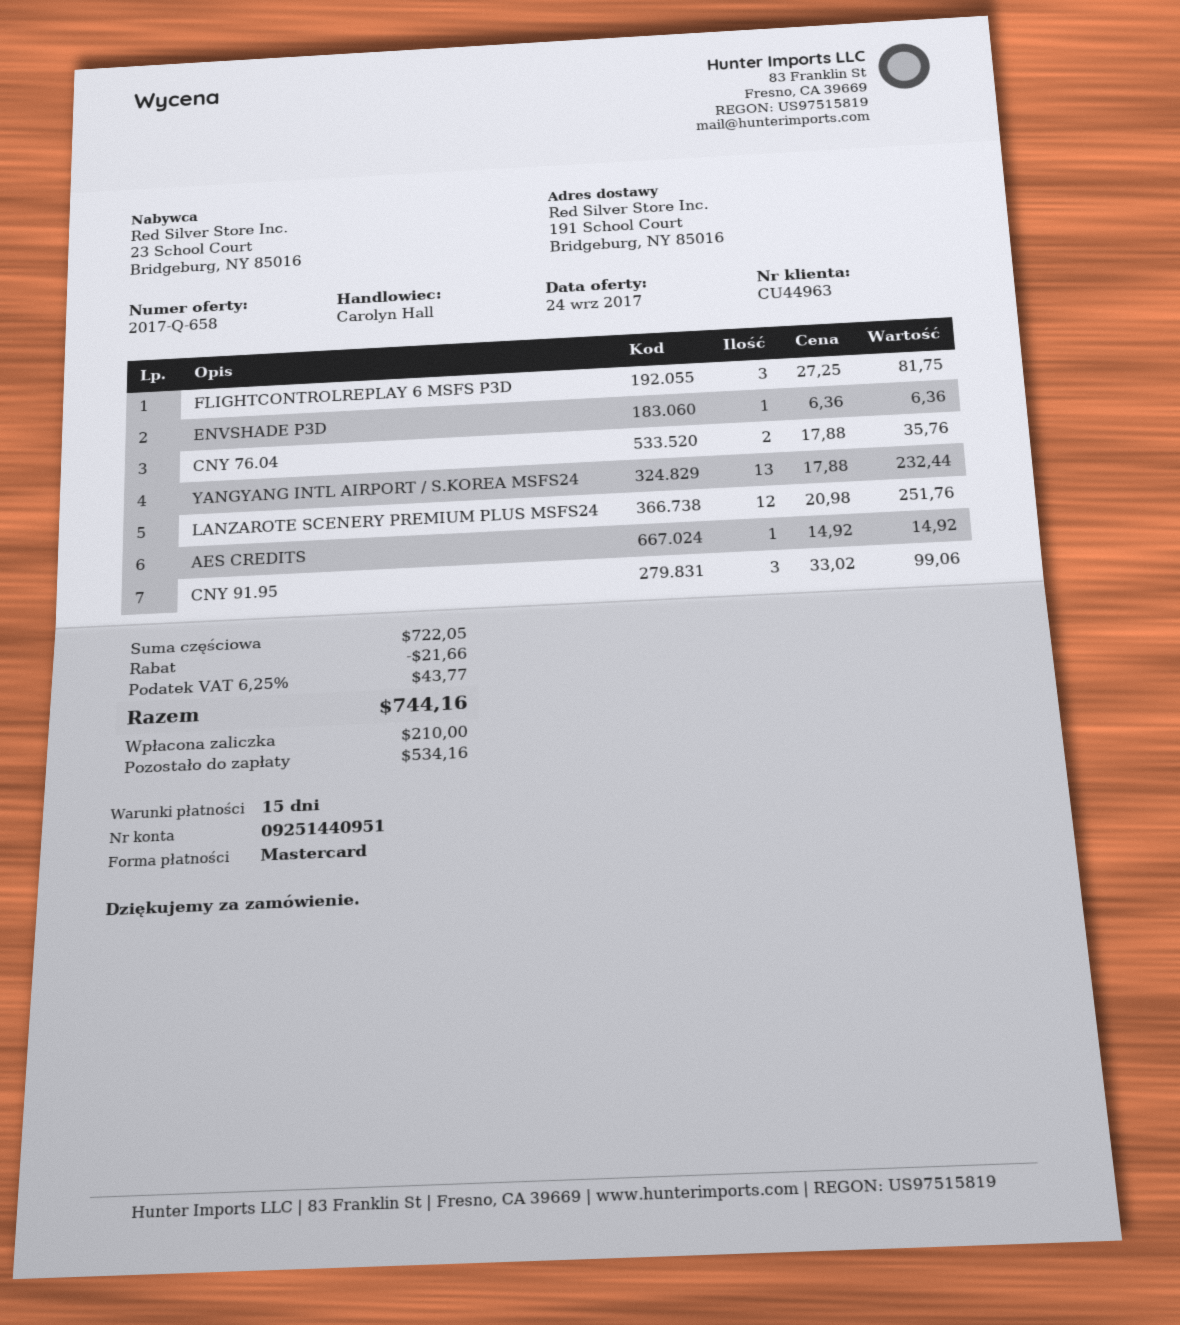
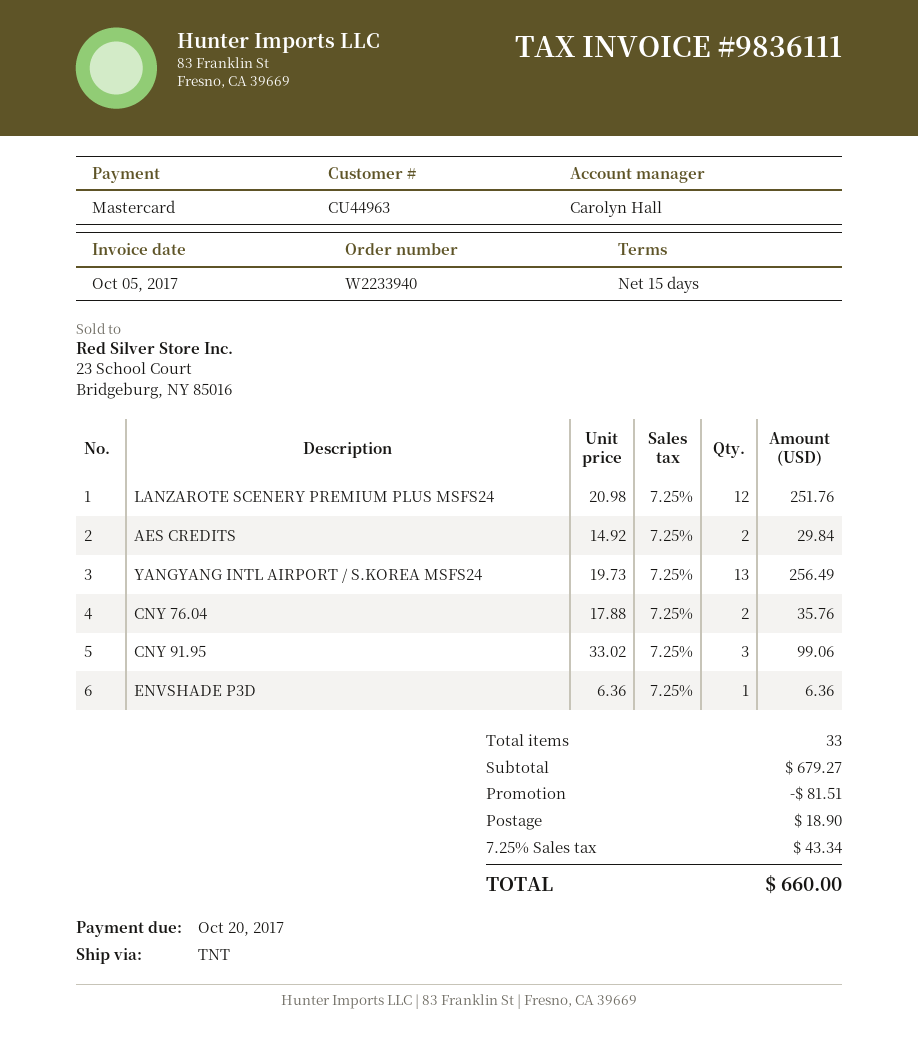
FLIGHTCONTROLREPLAY 6 MSFS P3D: 3 x 27.25 = 81.75 -> none
YANGYANG INTL AIRPORT / S.KOREA MSFS24: 13 x 17.88 = 232.44 -> 13 x 19.73 = 256.49
AES CREDITS: 1 x 14.92 = 14.92 -> 2 x 14.92 = 29.84
subtotal: 722.05 -> 679.27
discount: 21.66 -> 81.51
shipping: none -> 18.90
tax: 6.25% = 43.77 -> 7.25% = 43.34
total: 744.16 -> 660.00

